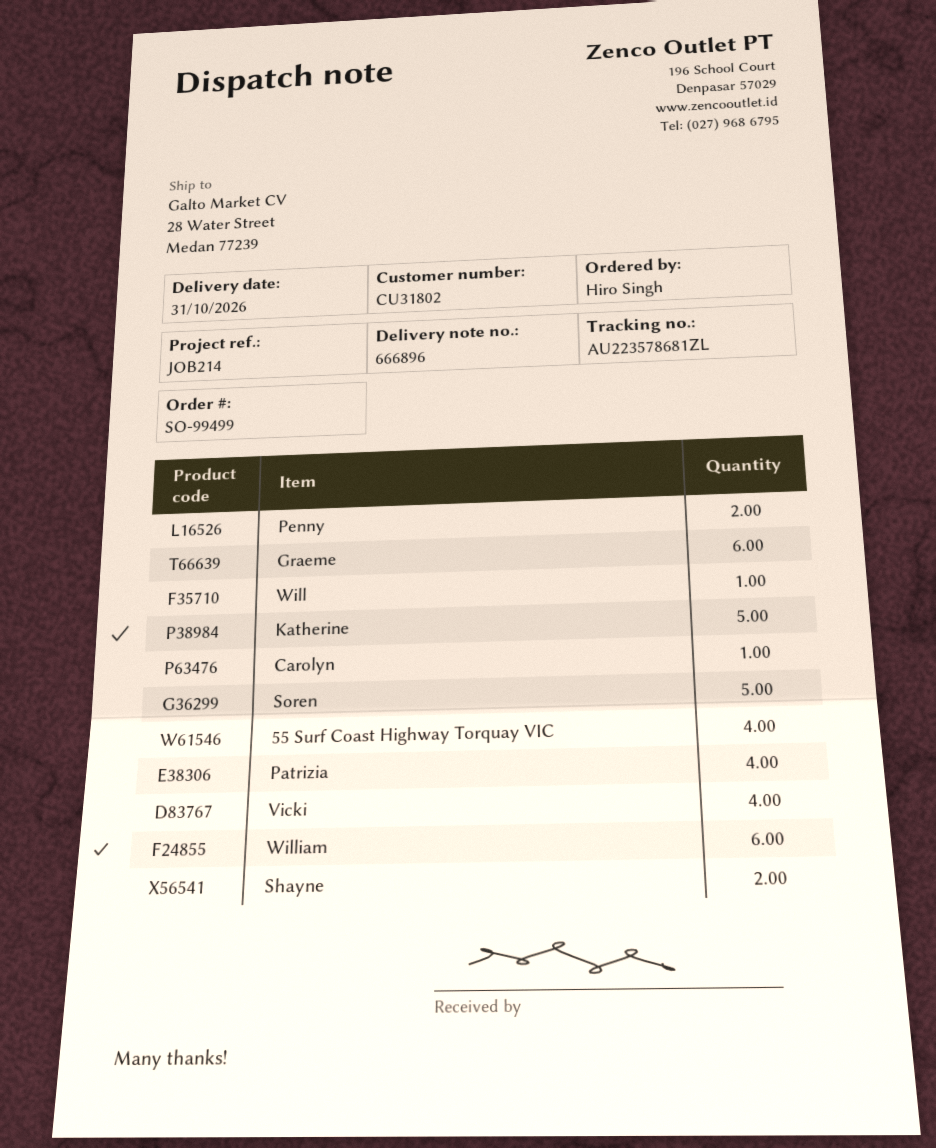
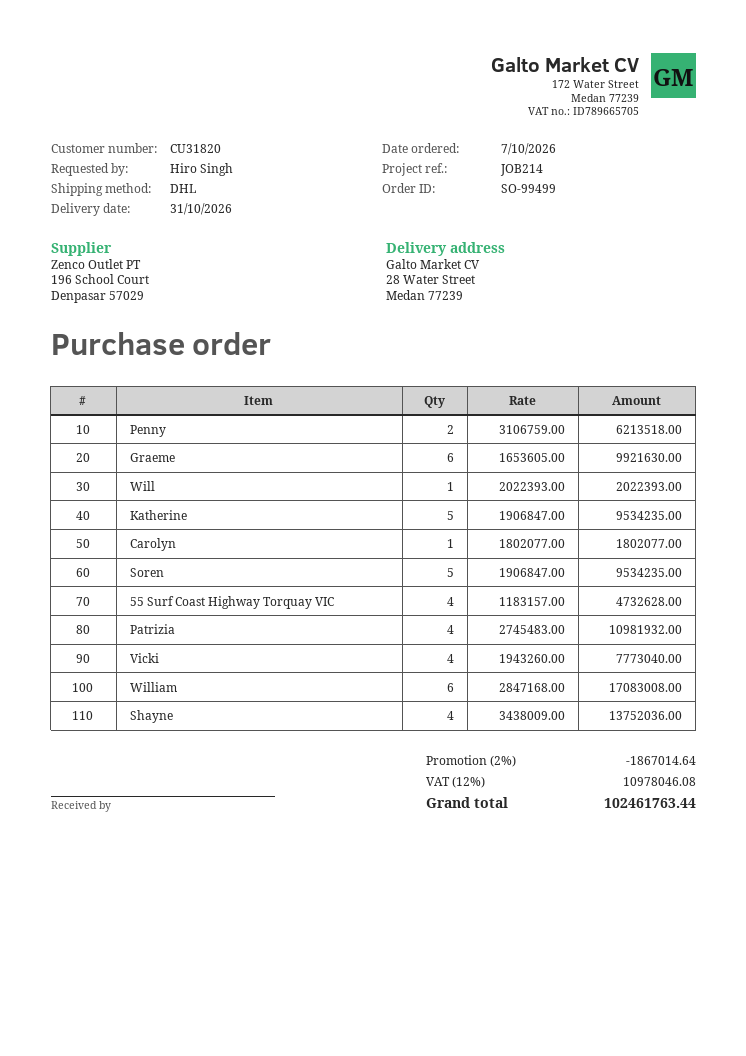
customer number: CU31802 -> CU31820
Shayne: 2 -> 4

